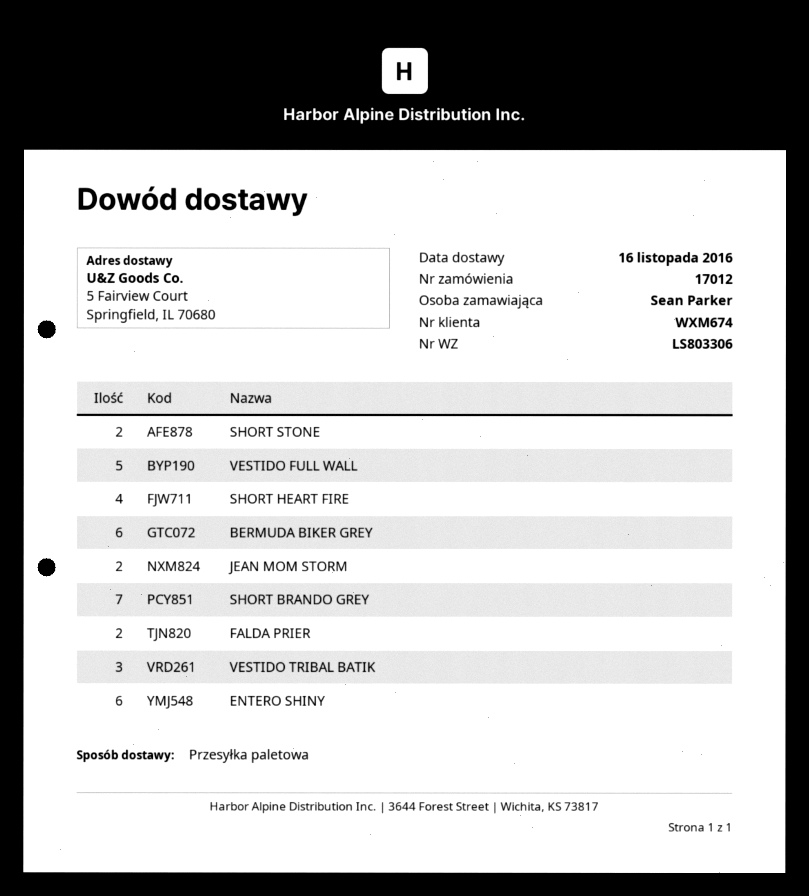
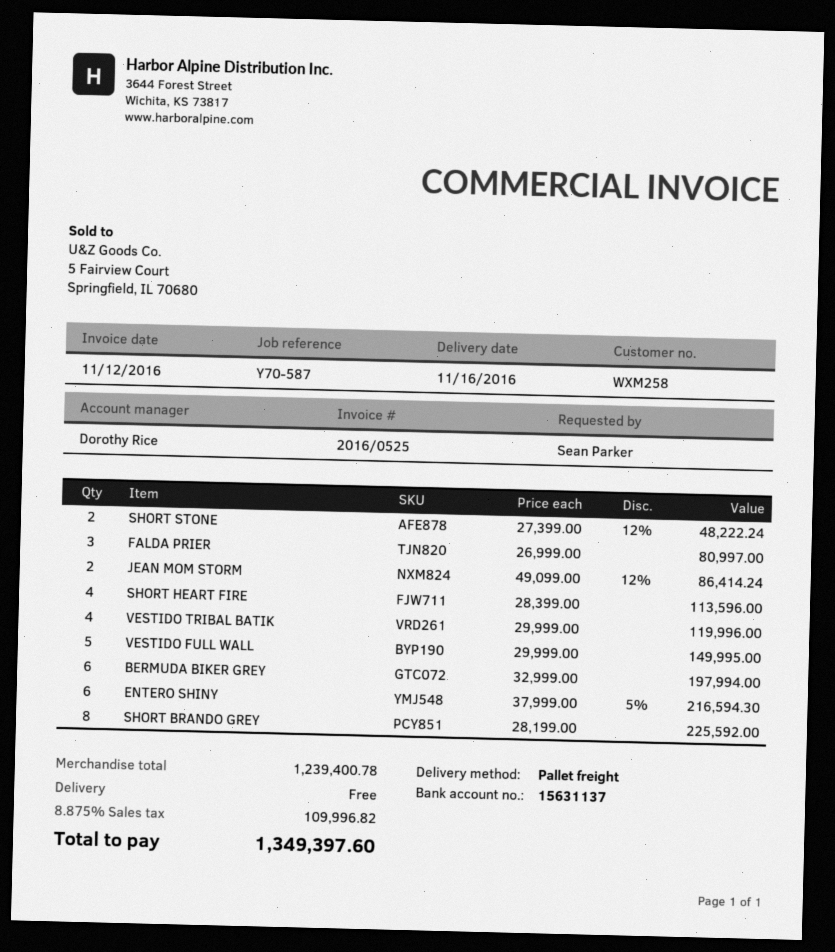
customer number: WXM674 -> WXM258
SHORT BRANDO GREY: 7 -> 8
FALDA PRIER: 2 -> 3
VESTIDO TRIBAL BATIK: 3 -> 4

